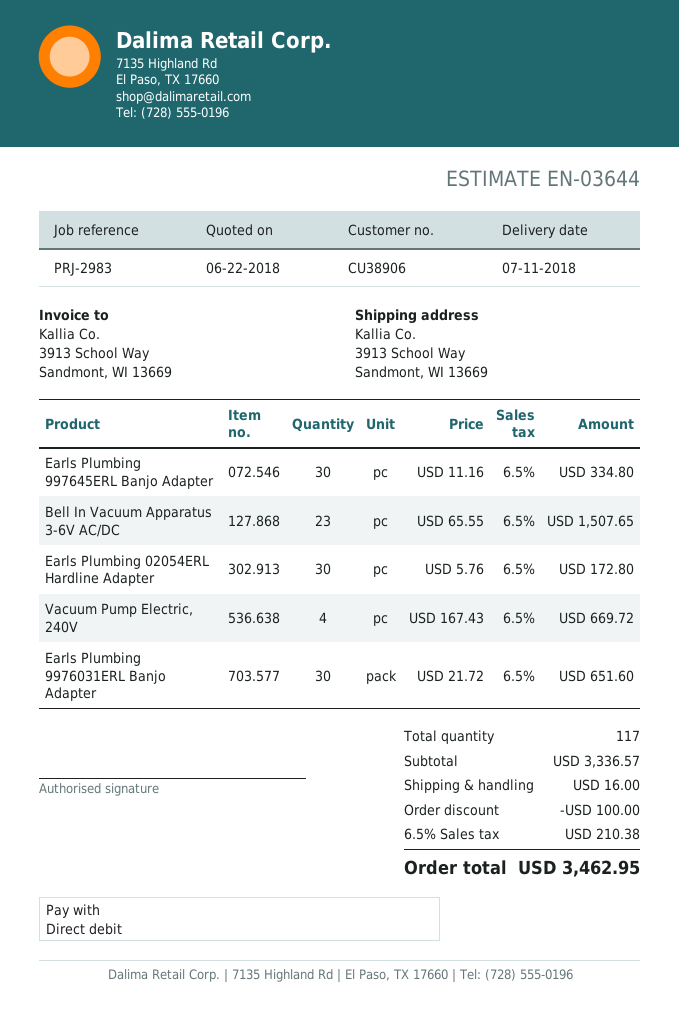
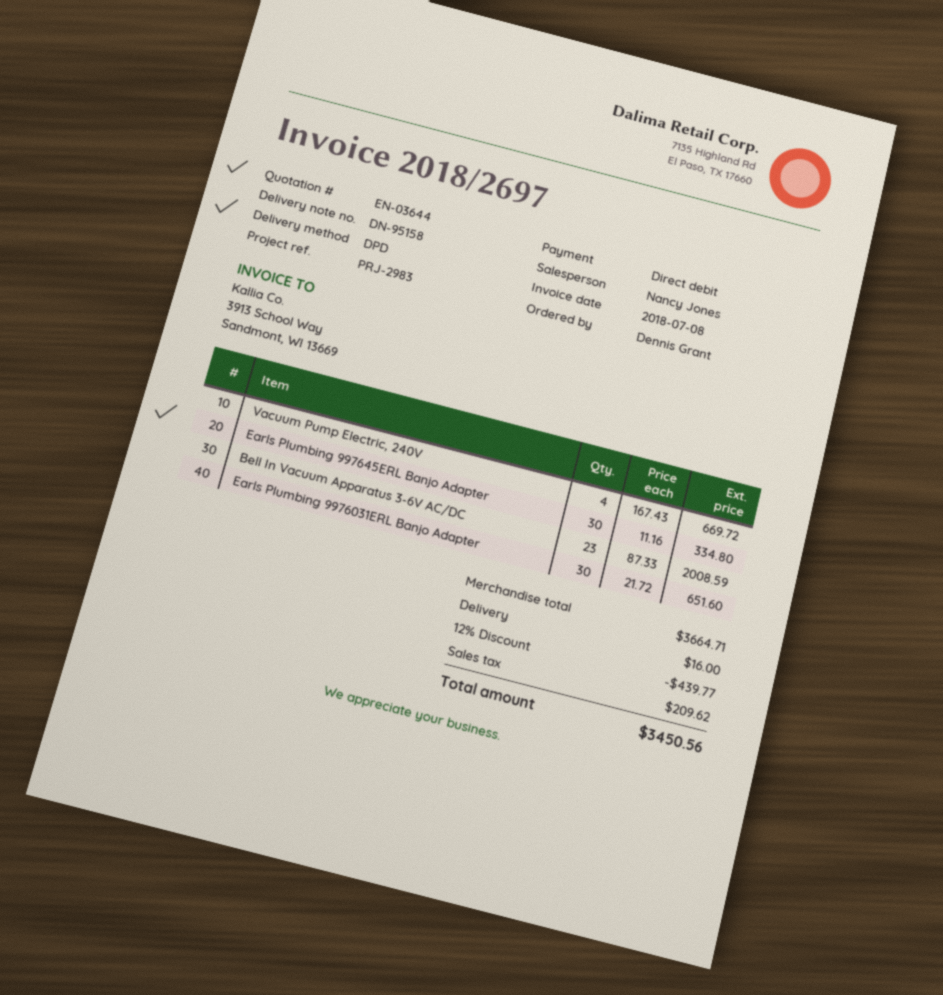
Bell In Vacuum Apparatus 3-6V AC/DC: 23 x 65.55 = 1507.65 -> 23 x 87.33 = 2008.59
Earls Plumbing 02054ERL Hardline Adapter: 30 x 5.76 = 172.80 -> none
subtotal: 3336.57 -> 3664.71
discount: 100.00 -> 439.77
tax: 210.38 -> 209.62
total: 3462.95 -> 3450.56

